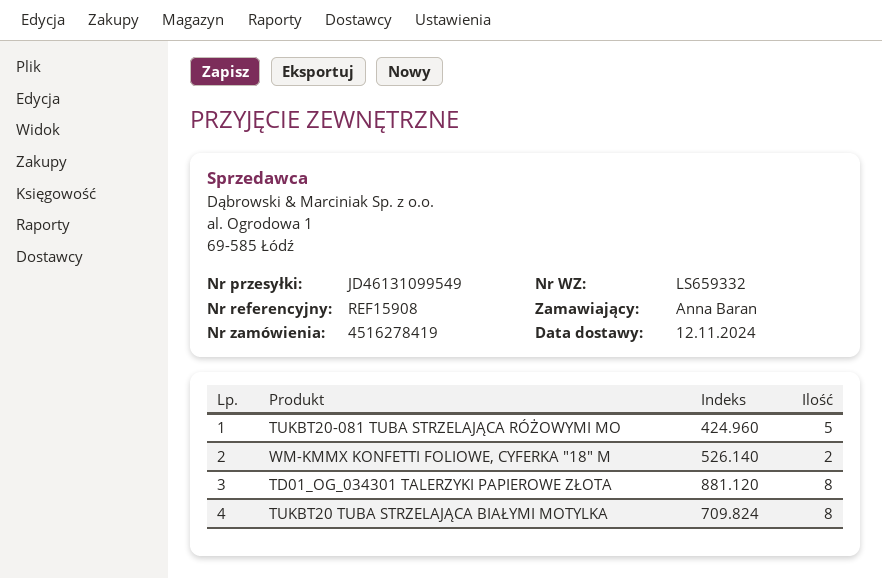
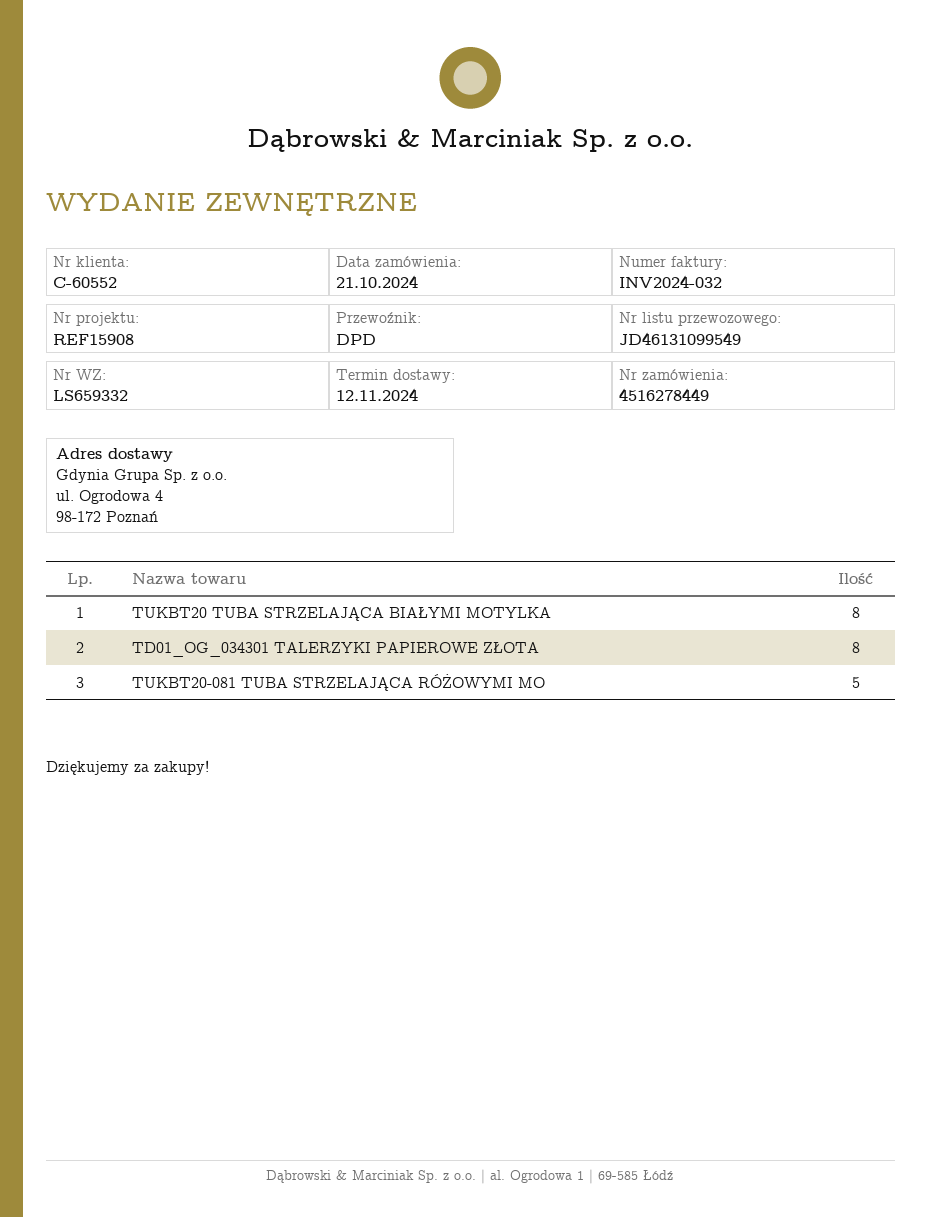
order number: 4516278419 -> 4516278449
WM-KMMX KONFETTI FOLIOWE, CYFERKA "18" M: 2 -> none

